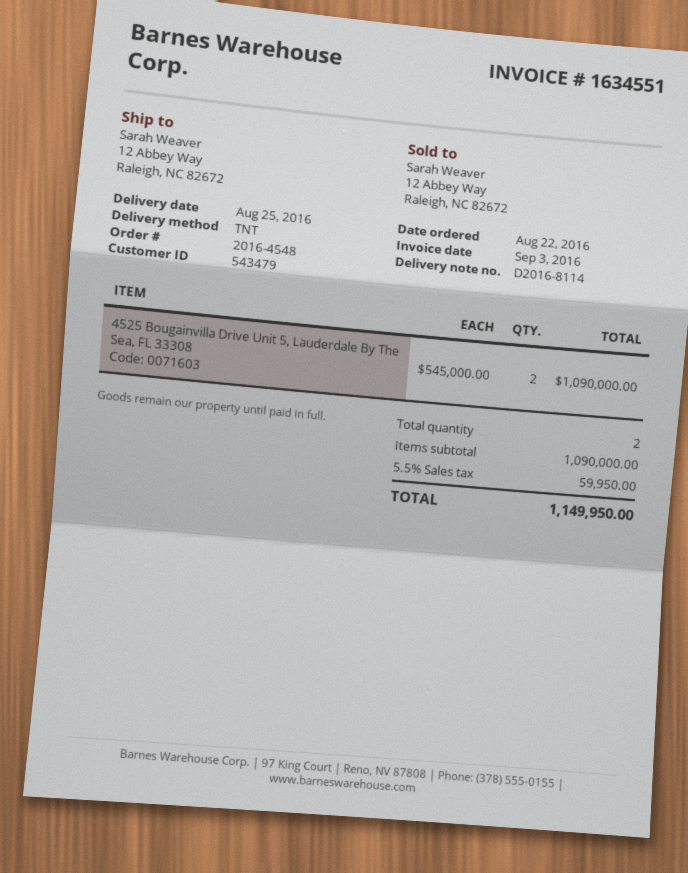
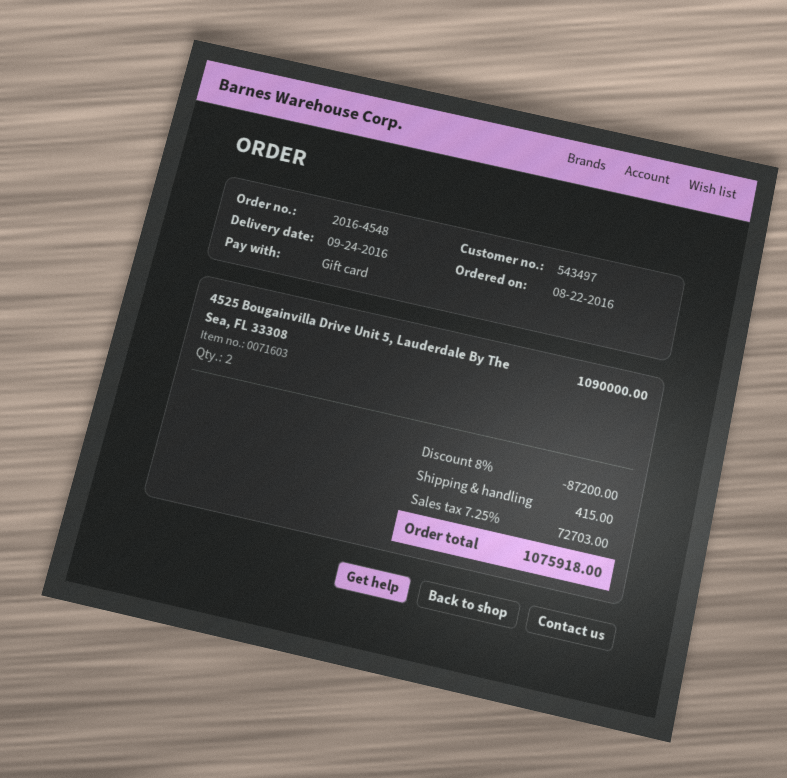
delivery date: 2016-08-25 -> 2016-09-24
customer number: 543479 -> 543497
discount: none -> 8% = 87200.00
shipping: none -> 415.00
tax: 5.5% = 59950.00 -> 7.25% = 72703.00
total: 1149950.00 -> 1075918.00

